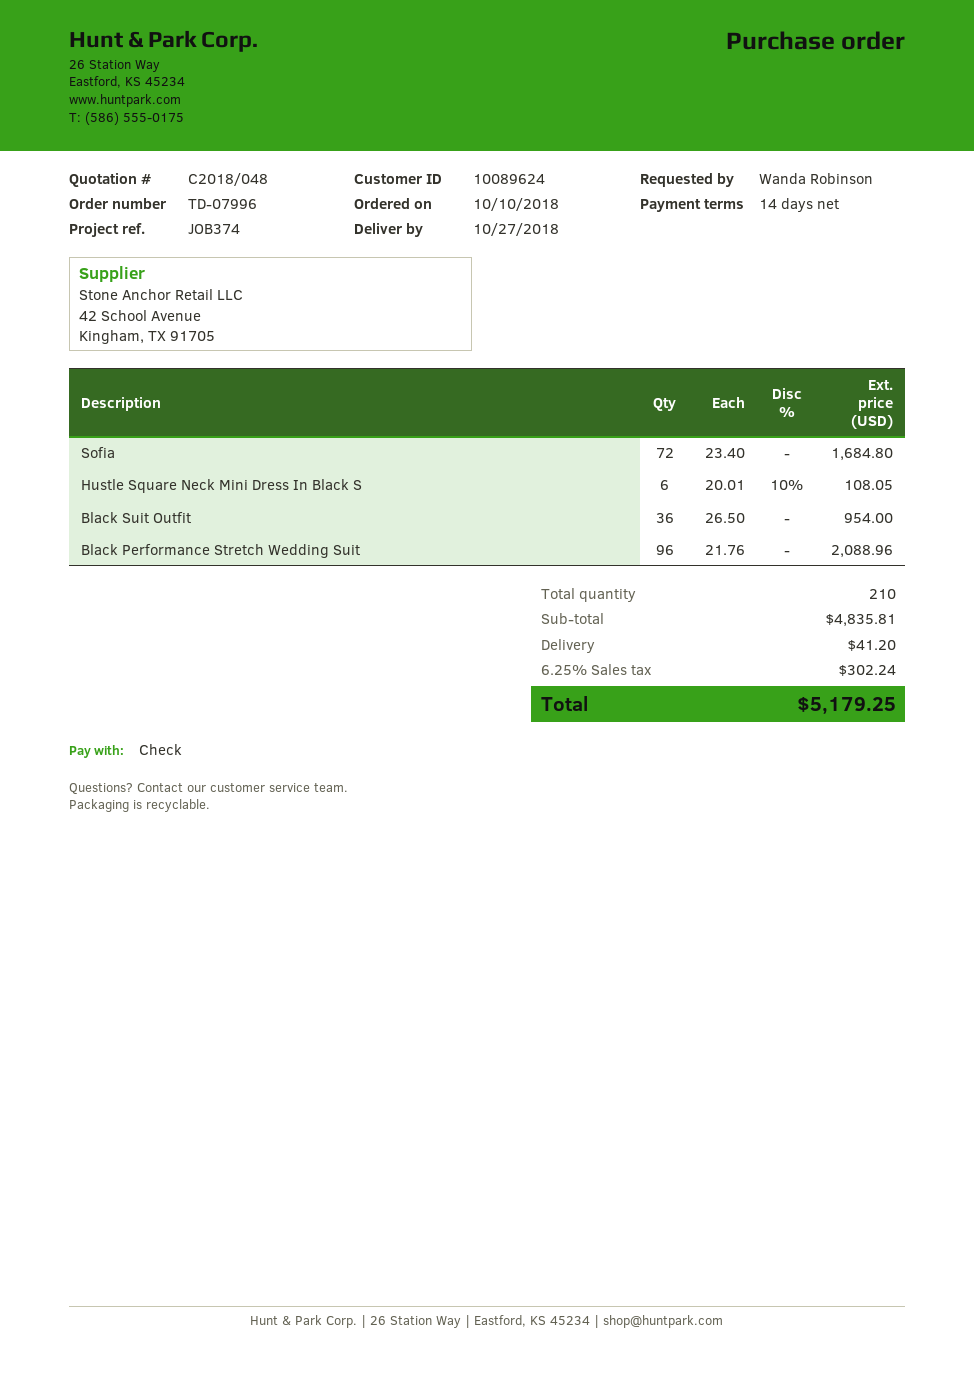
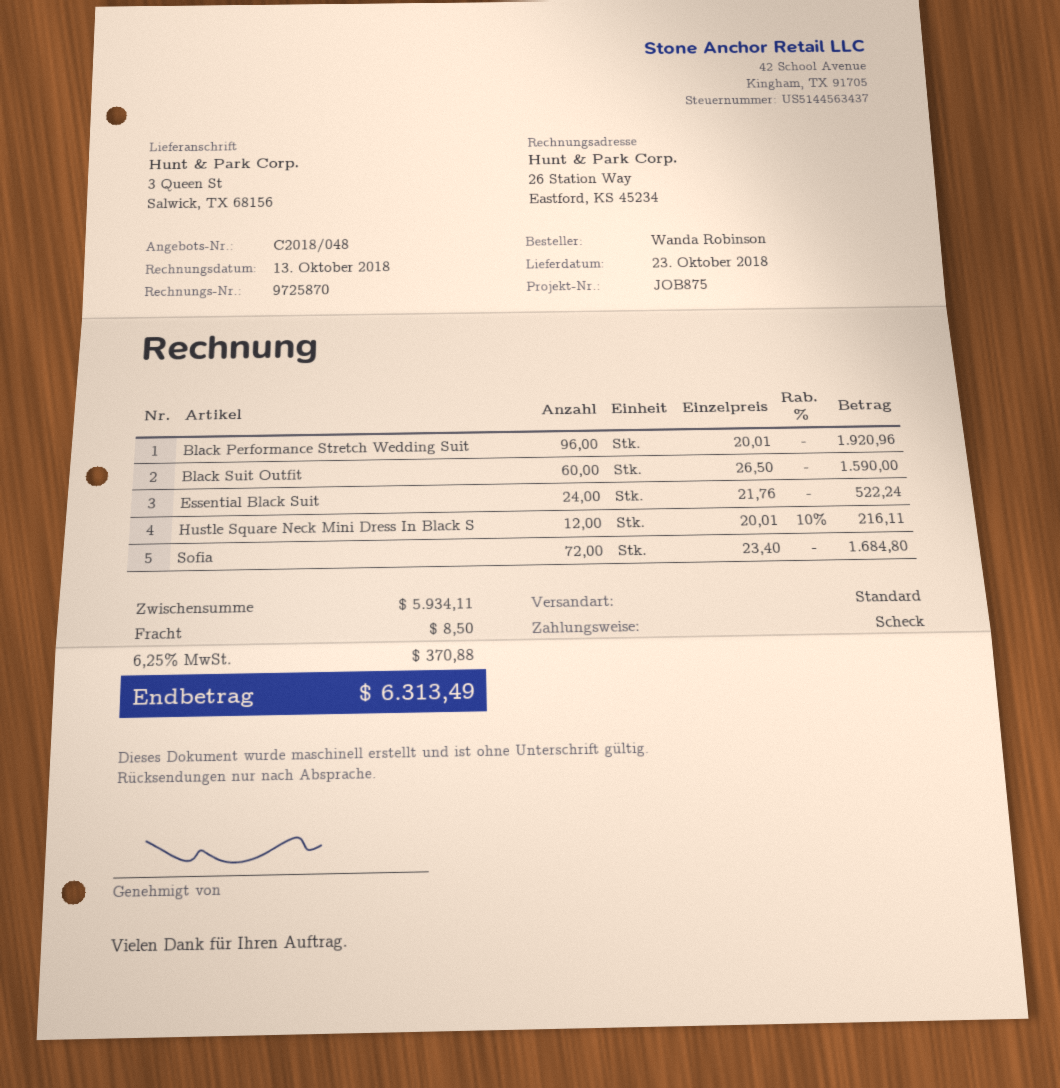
delivery date: 2018-10-27 -> 2018-10-23
reference: JOB374 -> JOB875
Hustle Square Neck Mini Dress In Black S: 6 x 20.01 - 10% = 108.05 -> 12 x 20.01 - 10% = 216.11
Black Suit Outfit: 36 x 26.50 = 954.00 -> 60 x 26.50 = 1590.00
Black Performance Stretch Wedding Suit: 96 x 21.76 = 2088.96 -> 96 x 20.01 = 1920.96
Essential Black Suit: none -> 24 x 21.76 = 522.24
subtotal: 4835.81 -> 5934.11
shipping: 41.20 -> 8.50
tax: 6.25% = 302.24 -> 6.25% = 370.88
total: 5179.25 -> 6313.49

